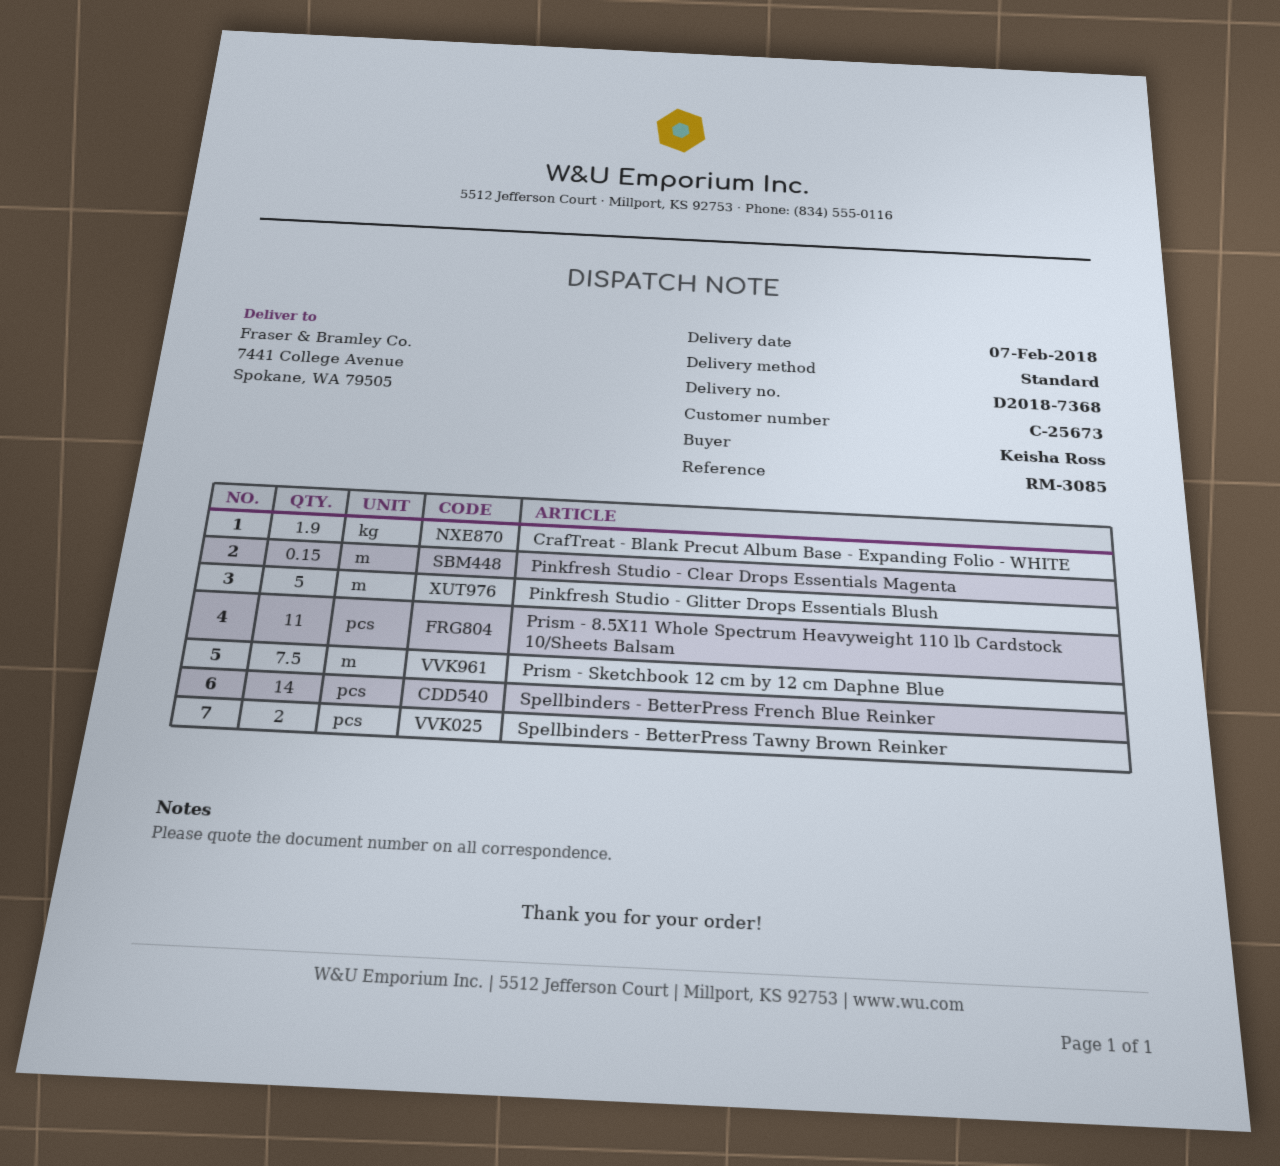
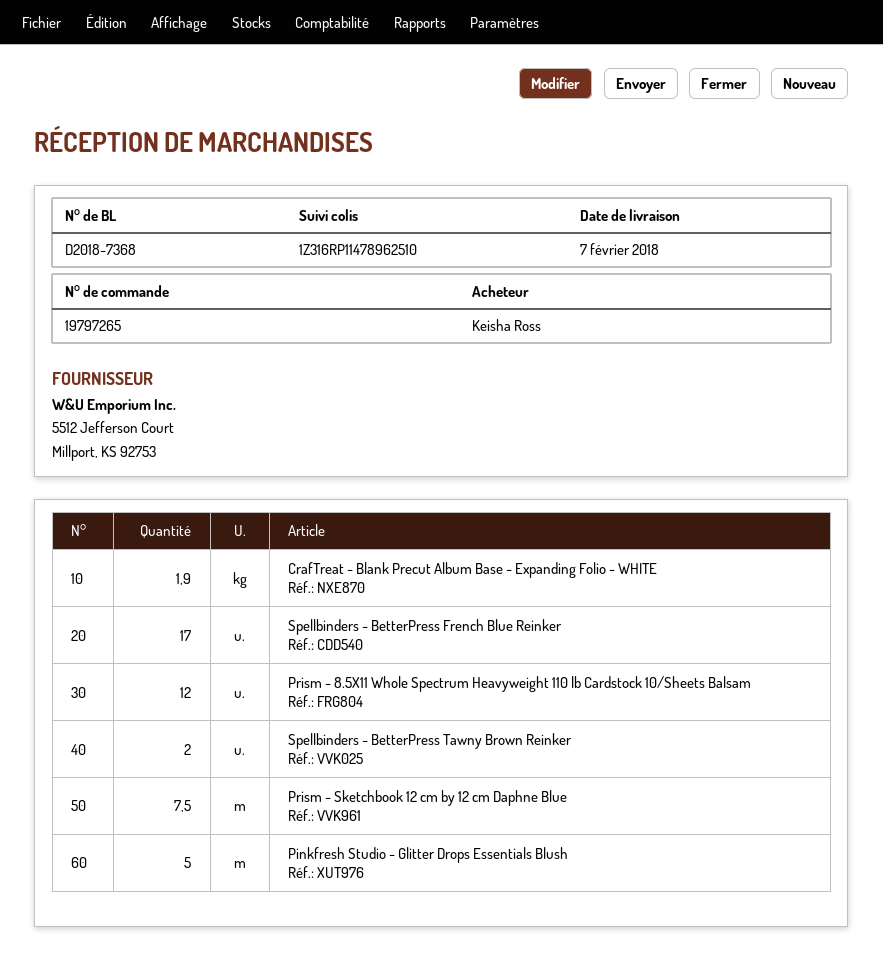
Pinkfresh Studio - Clear Drops Essentials Magenta: 0.15 -> none
Prism - 8.5X11 Whole Spectrum Heavyweight 110 lb Cardstock 10/Sheets Balsam: 11 -> 12
Spellbinders - BetterPress French Blue Reinker: 14 -> 17

